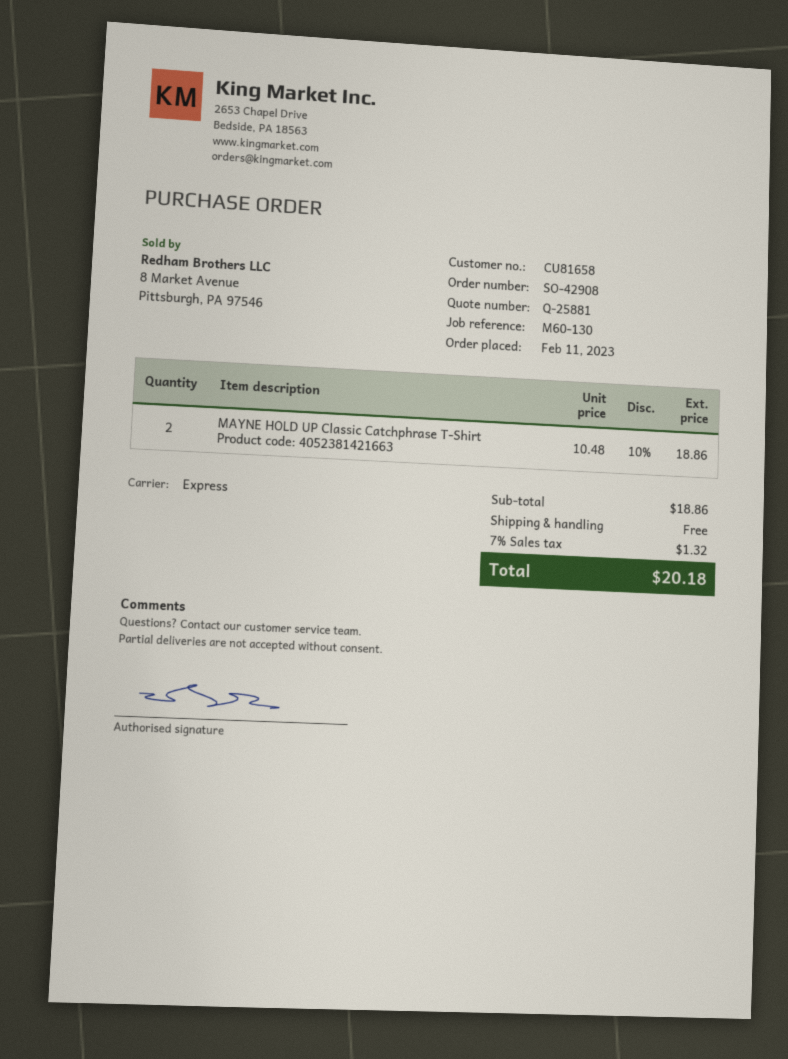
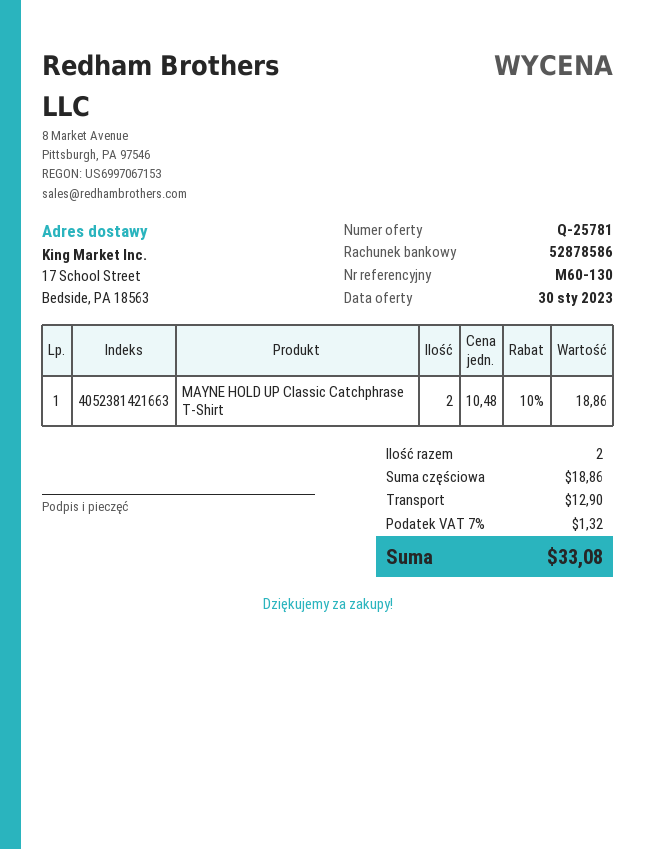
quote number: Q-25881 -> Q-25781
shipping: 0.00 -> 12.90
total: 20.18 -> 33.08

